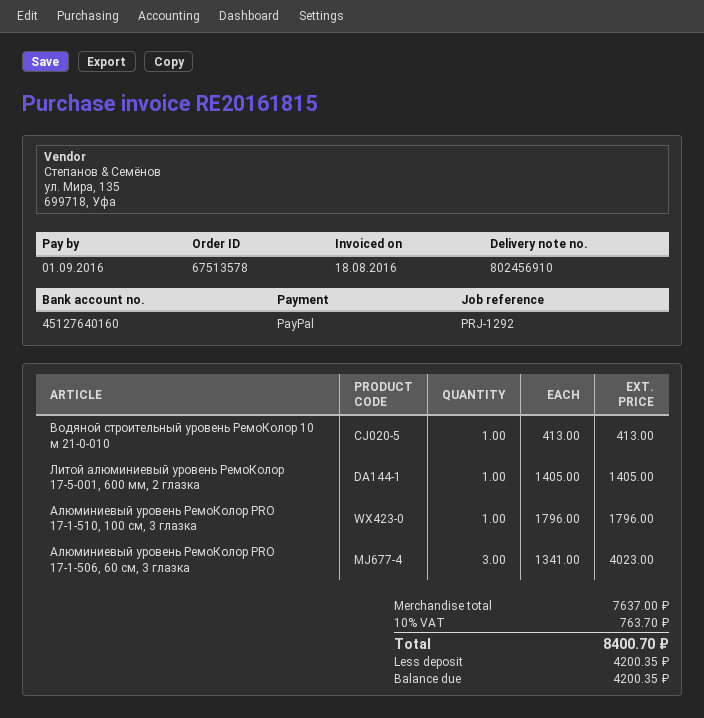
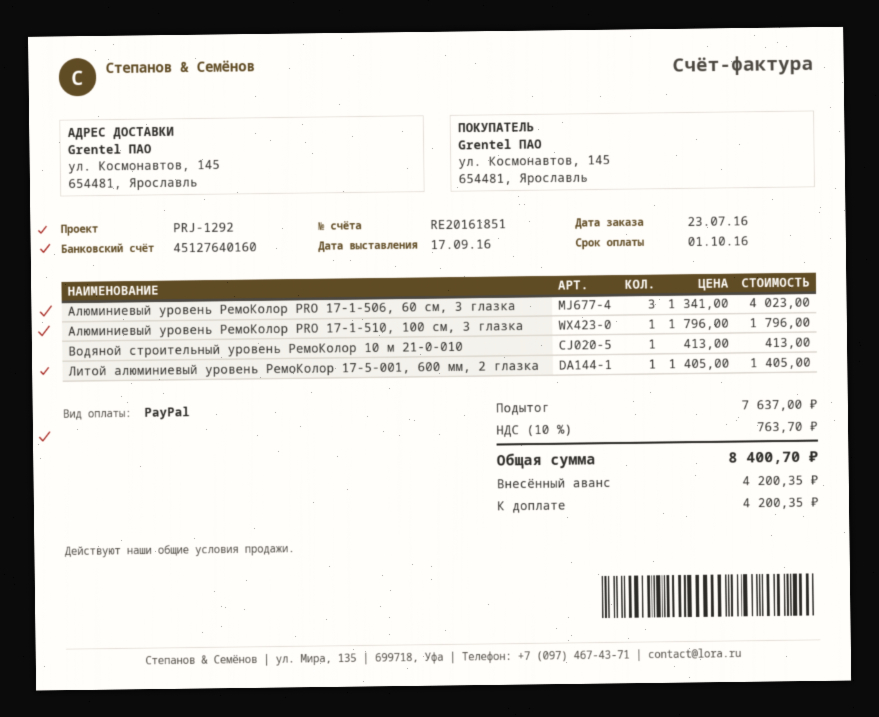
invoice number: RE20161815 -> RE20161851
invoice date: 2016-08-18 -> 2016-09-17
due date: 2016-09-01 -> 2016-10-01

